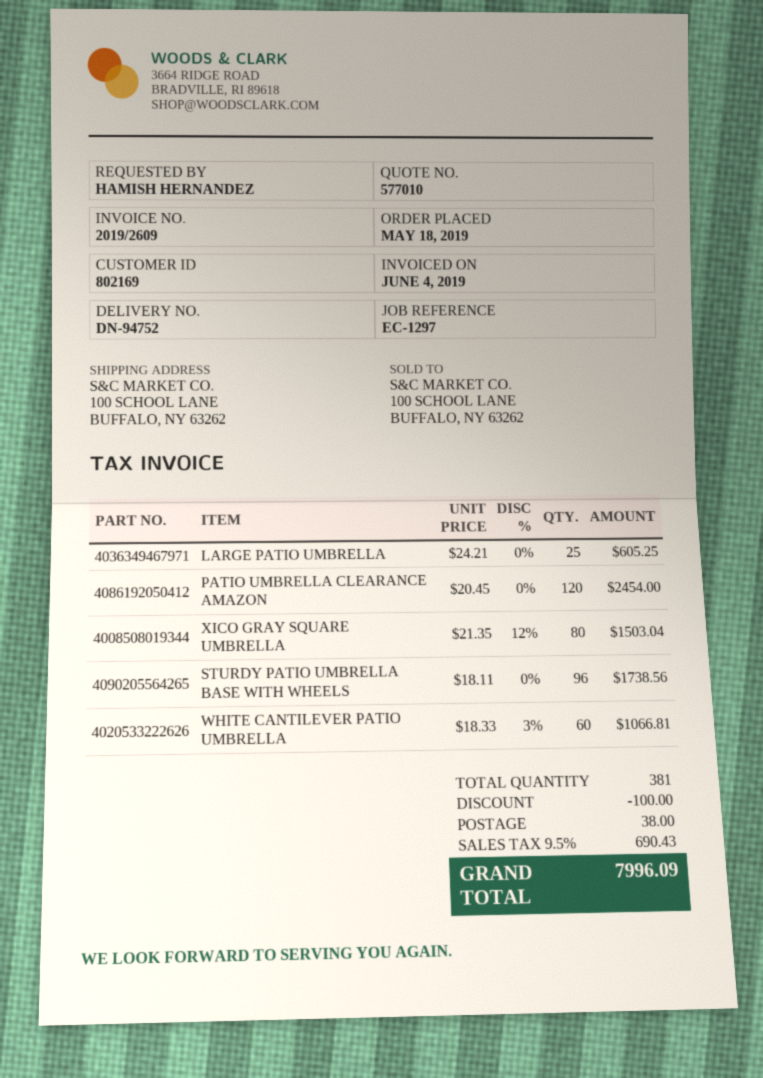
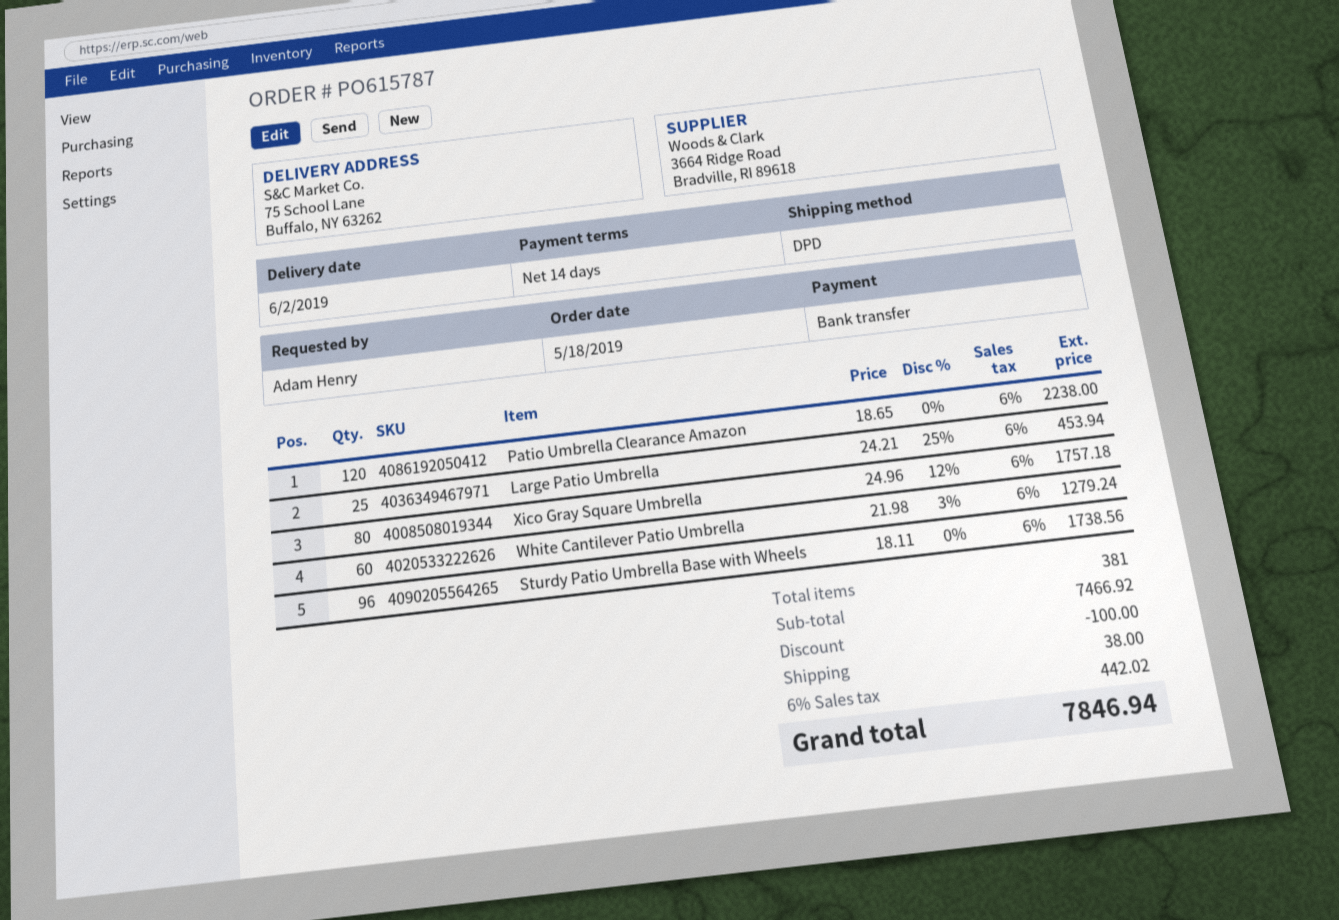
ordered by: HAMISH HERNANDEZ -> Adam Henry
ship to: 100 SCHOOL LANE, BUFFALO, NY 63262 -> 75 School Lane, Buffalo, NY 63262
LARGE PATIO UMBRELLA: 25 x 24.21 = 605.25 -> 25 x 24.21 - 25% = 453.94
PATIO UMBRELLA CLEARANCE AMAZON: 120 x 20.45 = 2454.00 -> 120 x 18.65 = 2238.00
XICO GRAY SQUARE UMBRELLA: 80 x 21.35 - 12% = 1503.04 -> 80 x 24.96 - 12% = 1757.18
WHITE CANTILEVER PATIO UMBRELLA: 60 x 18.33 - 3% = 1066.81 -> 60 x 21.98 - 3% = 1279.24
tax: 9.5% = 690.43 -> 6% = 442.02
total: 7996.09 -> 7846.94

